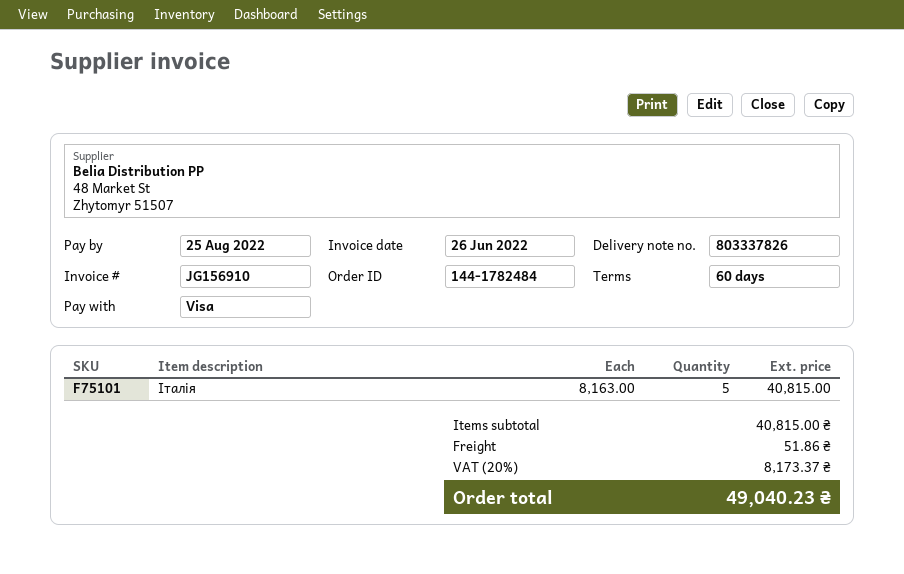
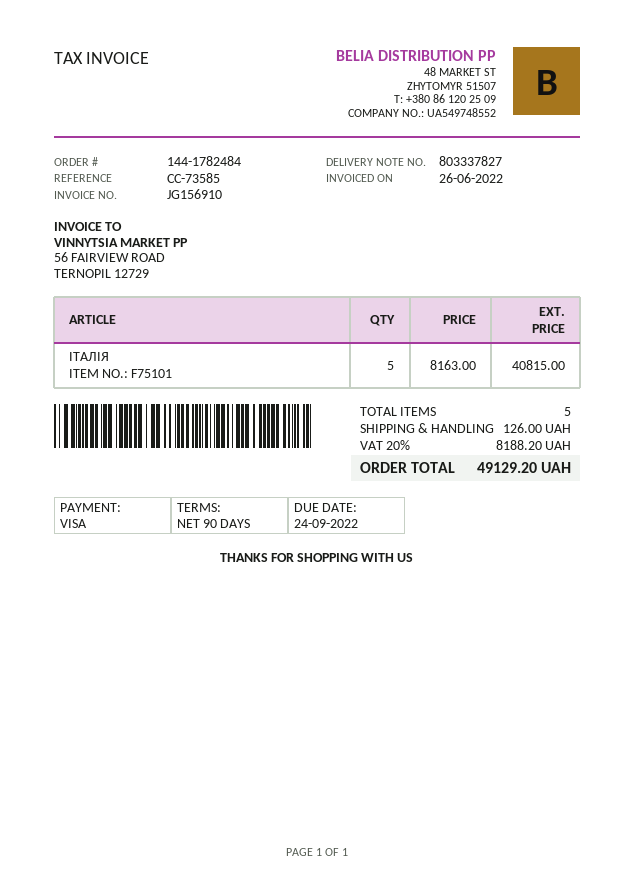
delivery note number: 803337826 -> 803337827
payment terms: 60 days -> 90 days
due date: 2022-08-25 -> 2022-09-24
shipping: 51.86 -> 126.00
tax: 20% = 8173.37 -> 20% = 8188.20
total: 49040.23 -> 49129.20

